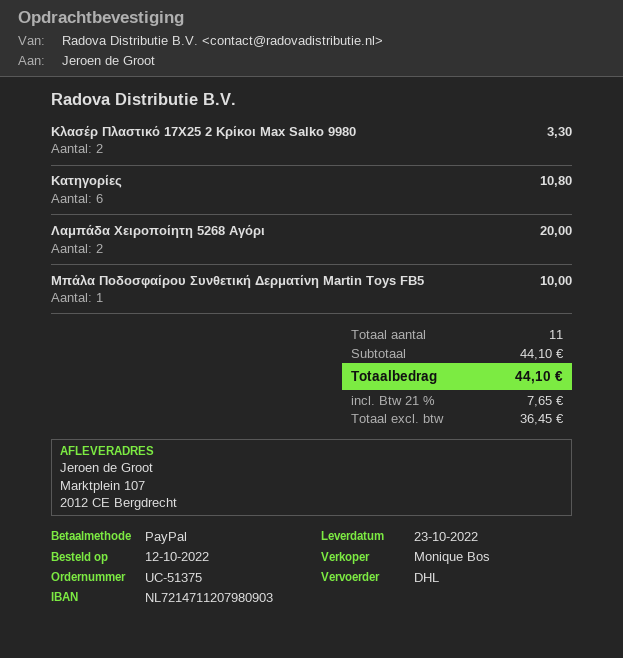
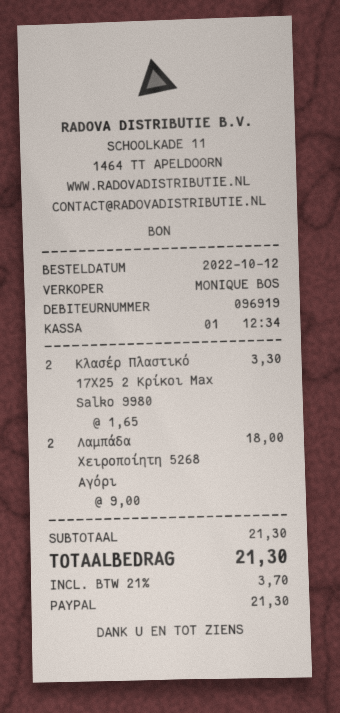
Κατηγορίες: 6 for 10.80 -> none
Λαμπάδα Χειροποίητη 5268 Αγόρι: 2 for 20.00 -> 2 for 18.00
Μπάλα Ποδοσφαίρου Συνθετική Δερματίνη Martin Toys FB5: 1 for 10.00 -> none
subtotal: 44.10 -> 21.30
tax: 21% = 7.65 -> 21% = 3.70
total: 44.10 -> 21.30

